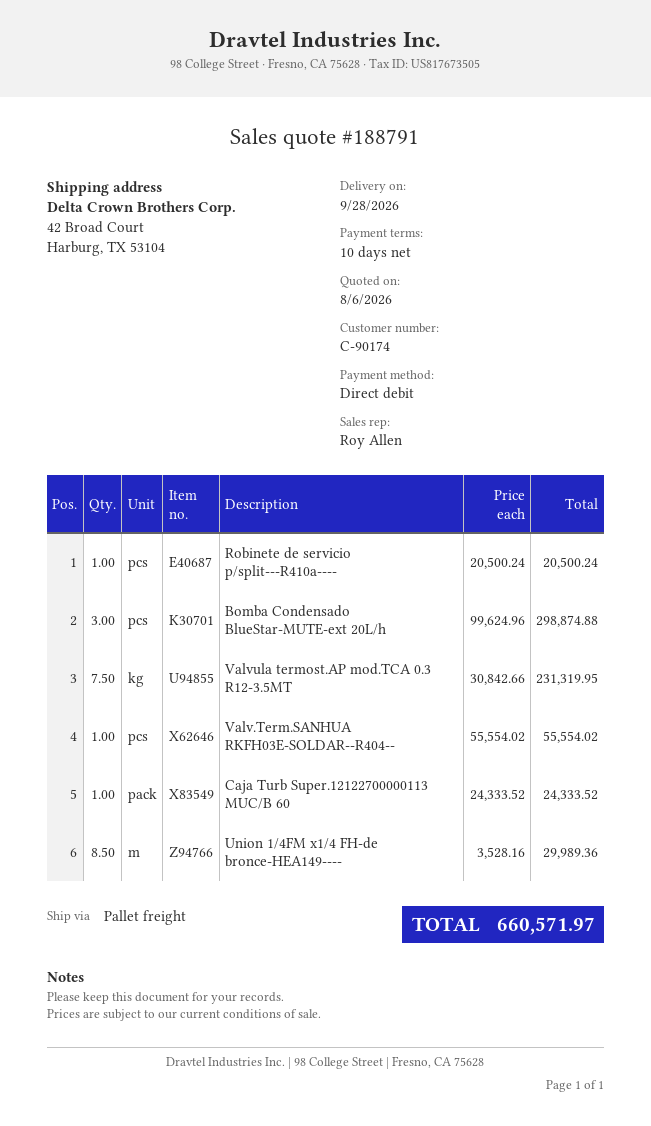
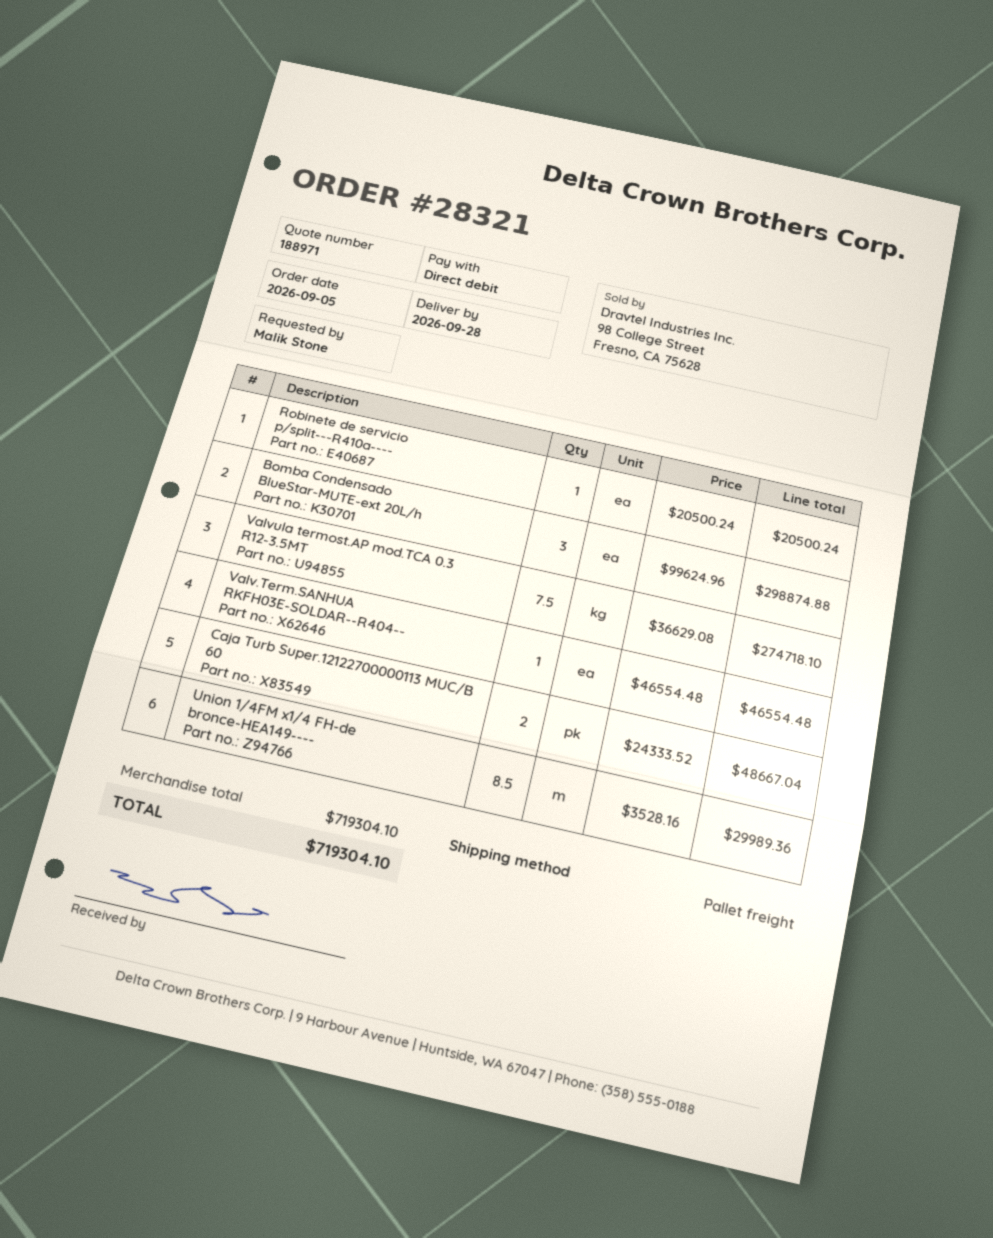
quote number: 188791 -> 188971
Valvula termost.AP mod.TCA 0.3 R12-3.5MT: 7.5 x 30842.66 = 231319.95 -> 7.5 x 36629.08 = 274718.10
Valv.Term.SANHUA RKFH03E-SOLDAR--R404--: 1 x 55554.02 = 55554.02 -> 1 x 46554.48 = 46554.48
Caja Turb Super.12122700000113 MUC/B 60: 1 x 24333.52 = 24333.52 -> 2 x 24333.52 = 48667.04
total: 660571.97 -> 719304.10

